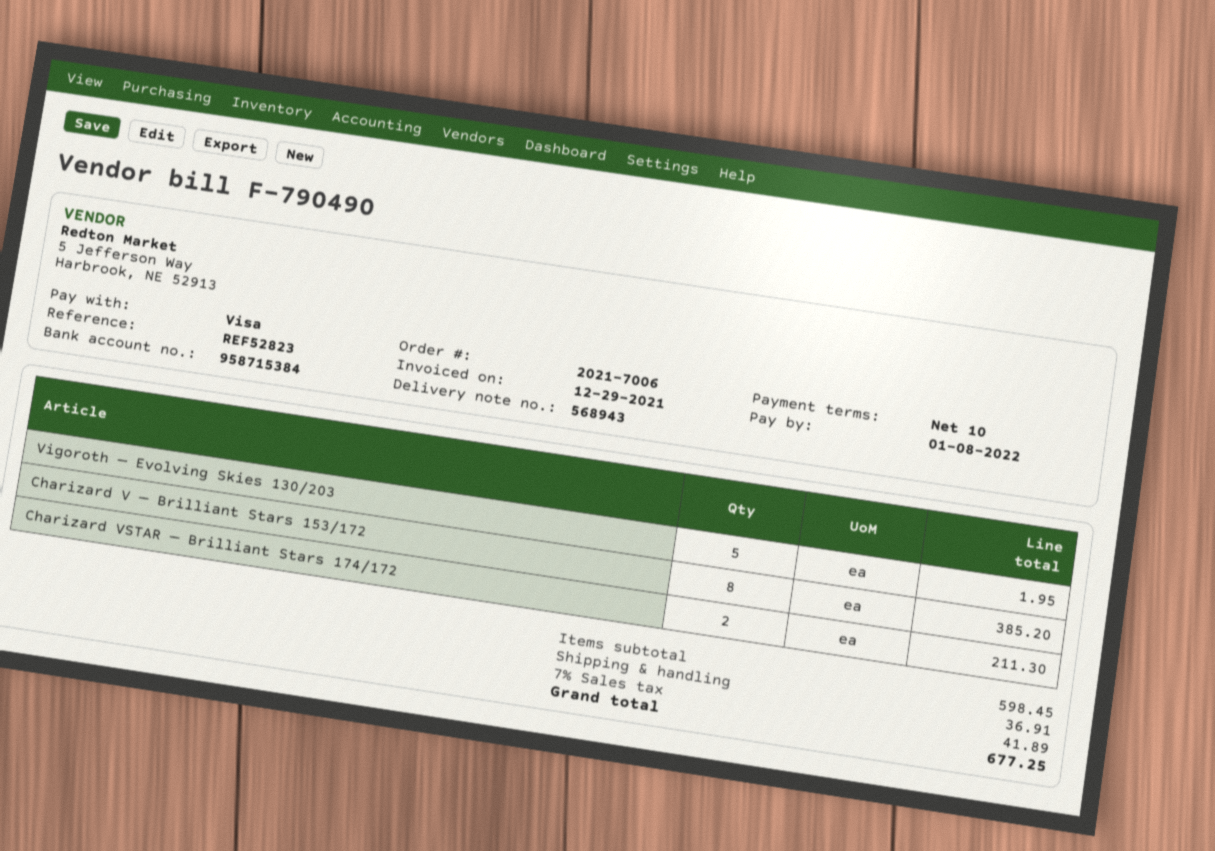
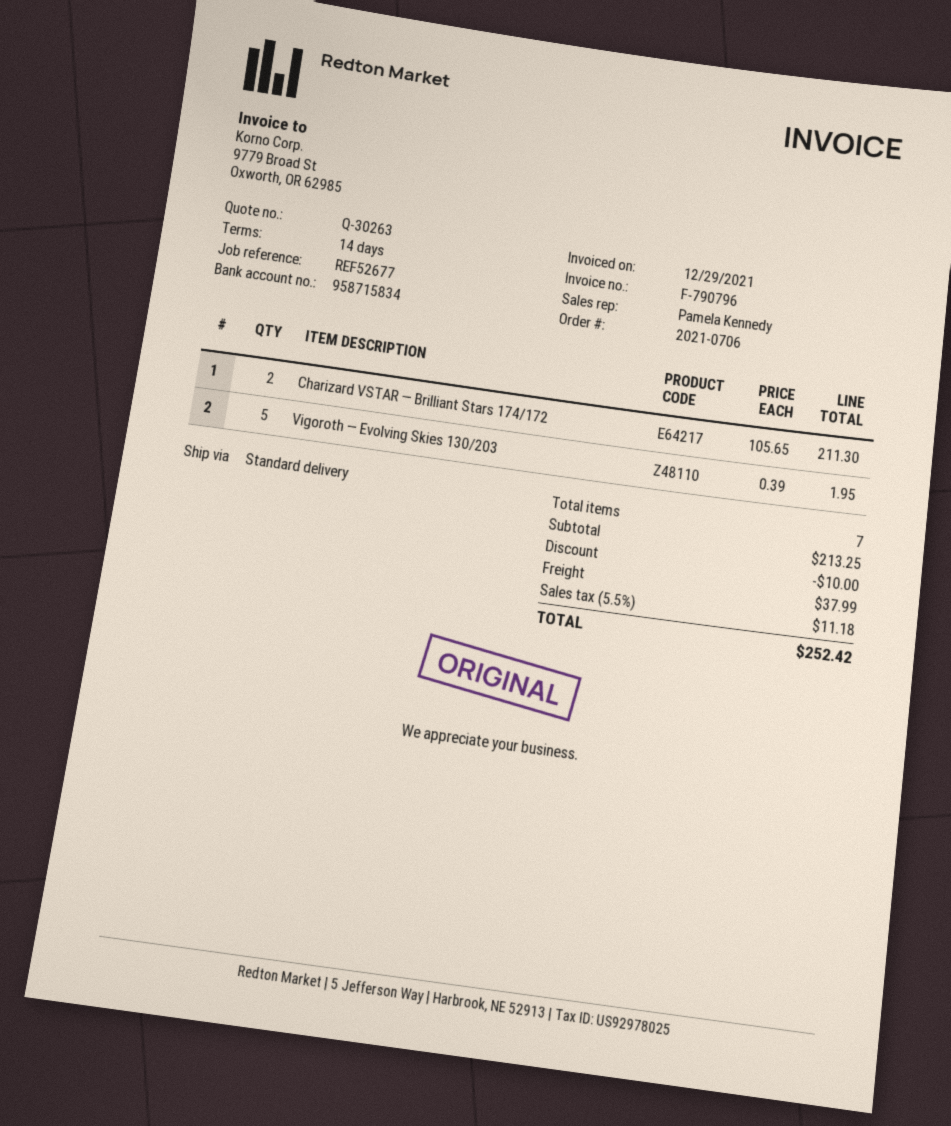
order number: 2021-7006 -> 2021-0706
invoice number: F-790490 -> F-790796
payment terms: 10 days -> 14 days
reference: REF52823 -> REF52677
bank account: 958715384 -> 958715834
Charizard V — Brilliant Stars 153/172: 8 for 385.20 -> none
subtotal: 598.45 -> 213.25
discount: none -> 10.00
shipping: 36.91 -> 37.99
tax: 7% = 41.89 -> 5.5% = 11.18
total: 677.25 -> 252.42

